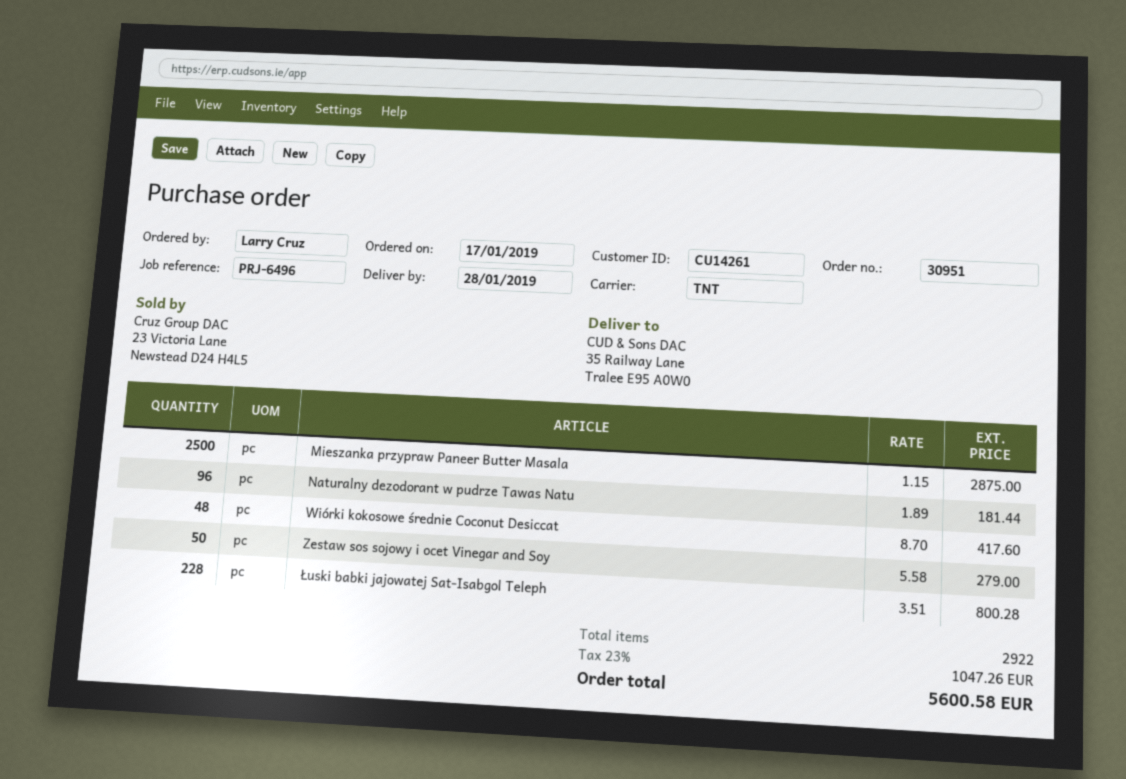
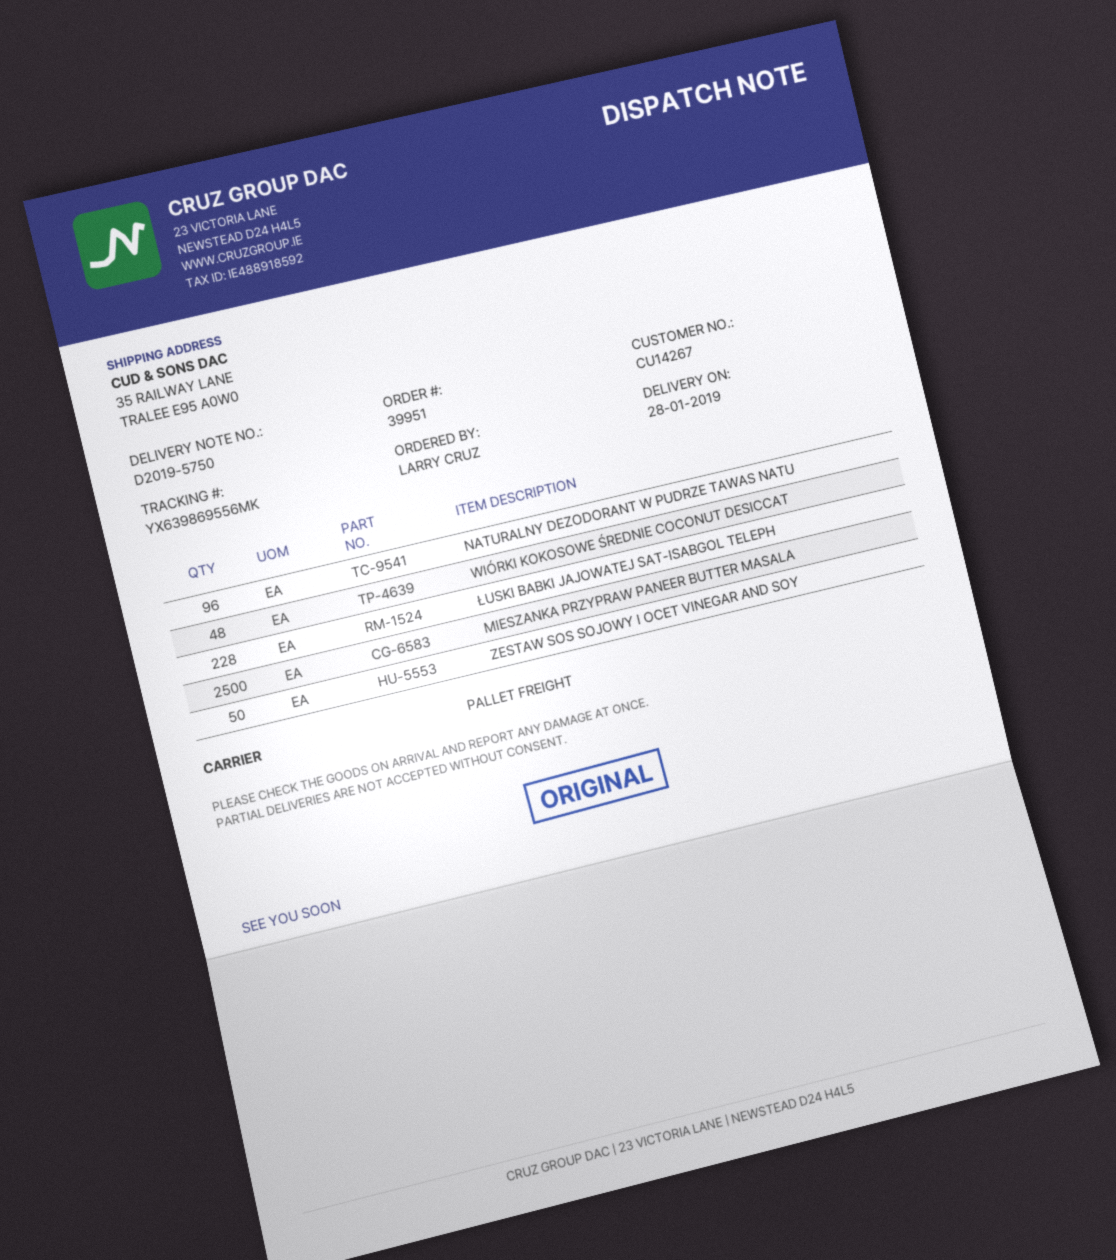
order number: 30951 -> 39951
customer number: CU14261 -> CU14267
shipping method: TNT -> pallet freight

